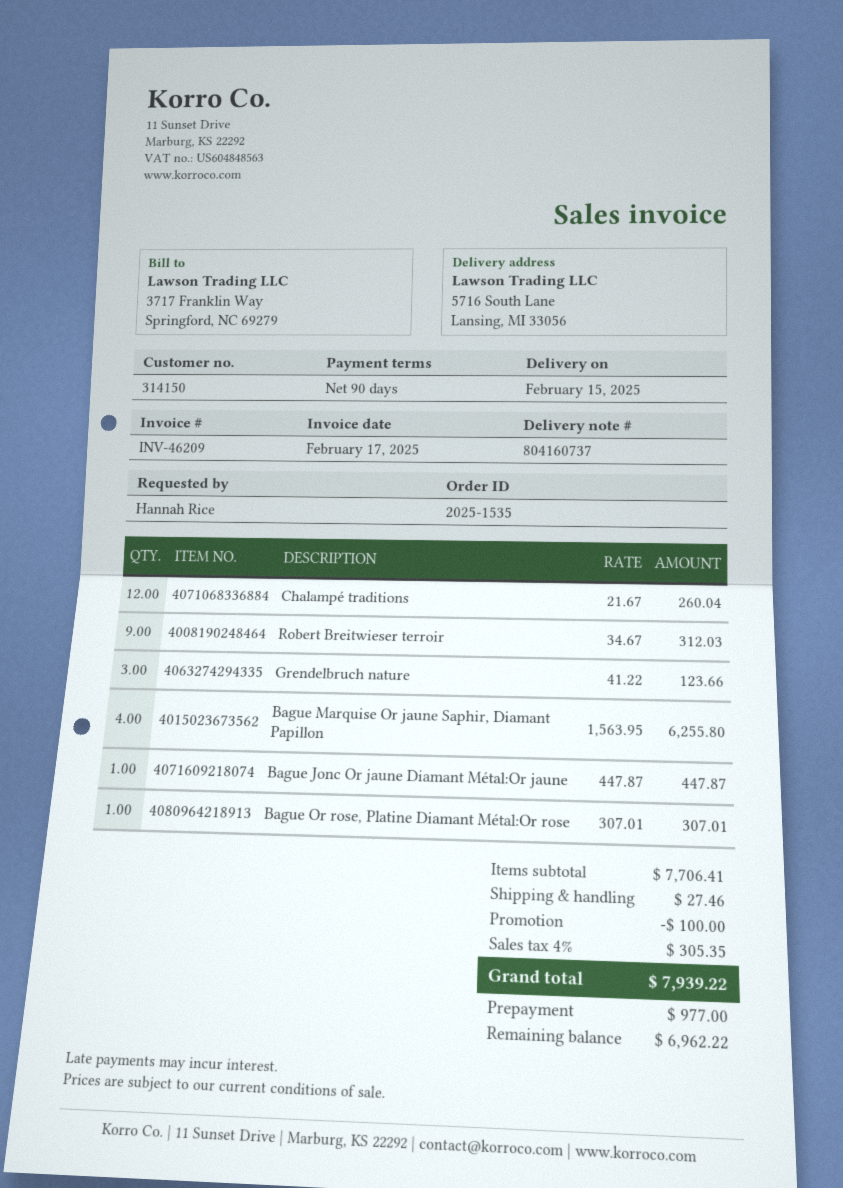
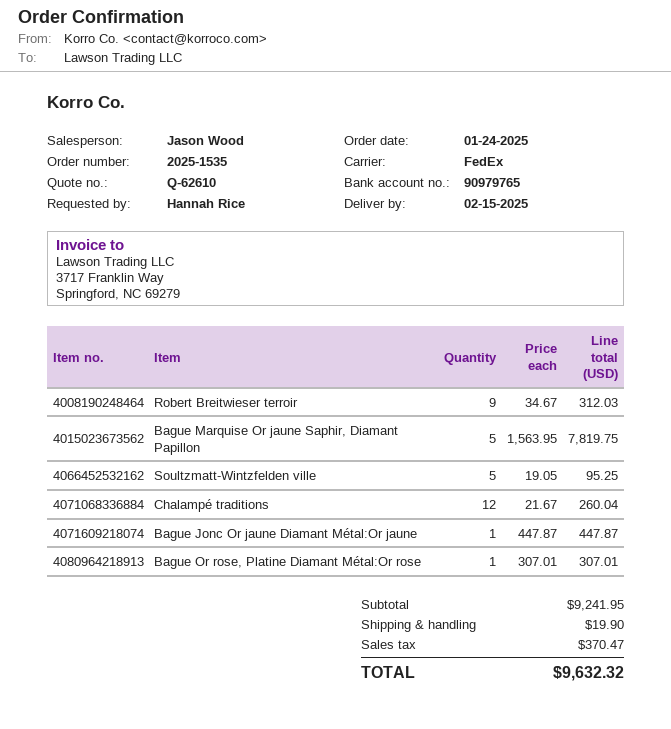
Grendelbruch nature: 3 x 41.22 = 123.66 -> none
Bague Marquise Or jaune Saphir, Diamant Papillon: 4 x 1563.95 = 6255.80 -> 5 x 1563.95 = 7819.75
Soultzmatt-Wintzfelden ville: none -> 5 x 19.05 = 95.25
subtotal: 7706.41 -> 9241.95
discount: 100.00 -> none
shipping: 27.46 -> 19.90
tax: 305.35 -> 370.47
total: 7939.22 -> 9632.32

